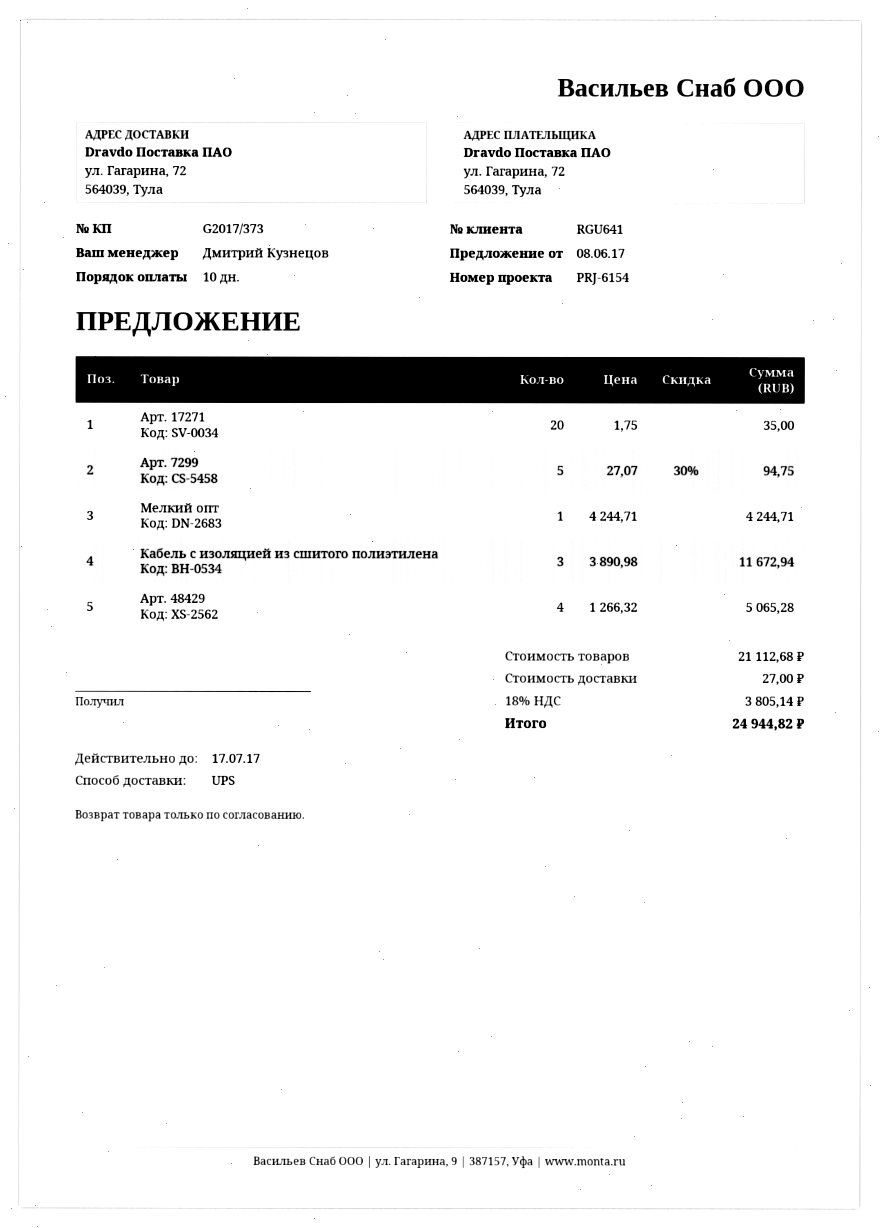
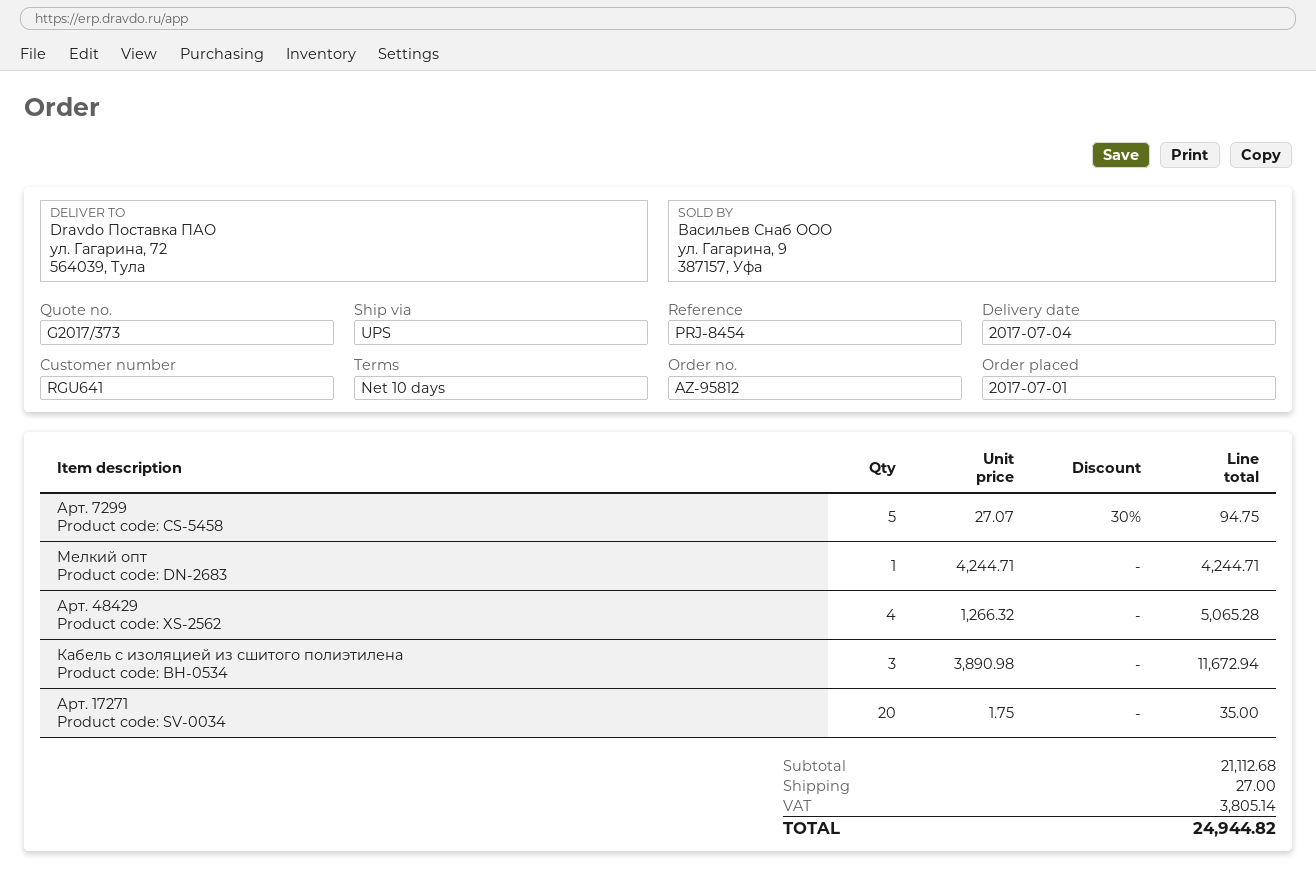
reference: PRJ-6154 -> PRJ-8454

